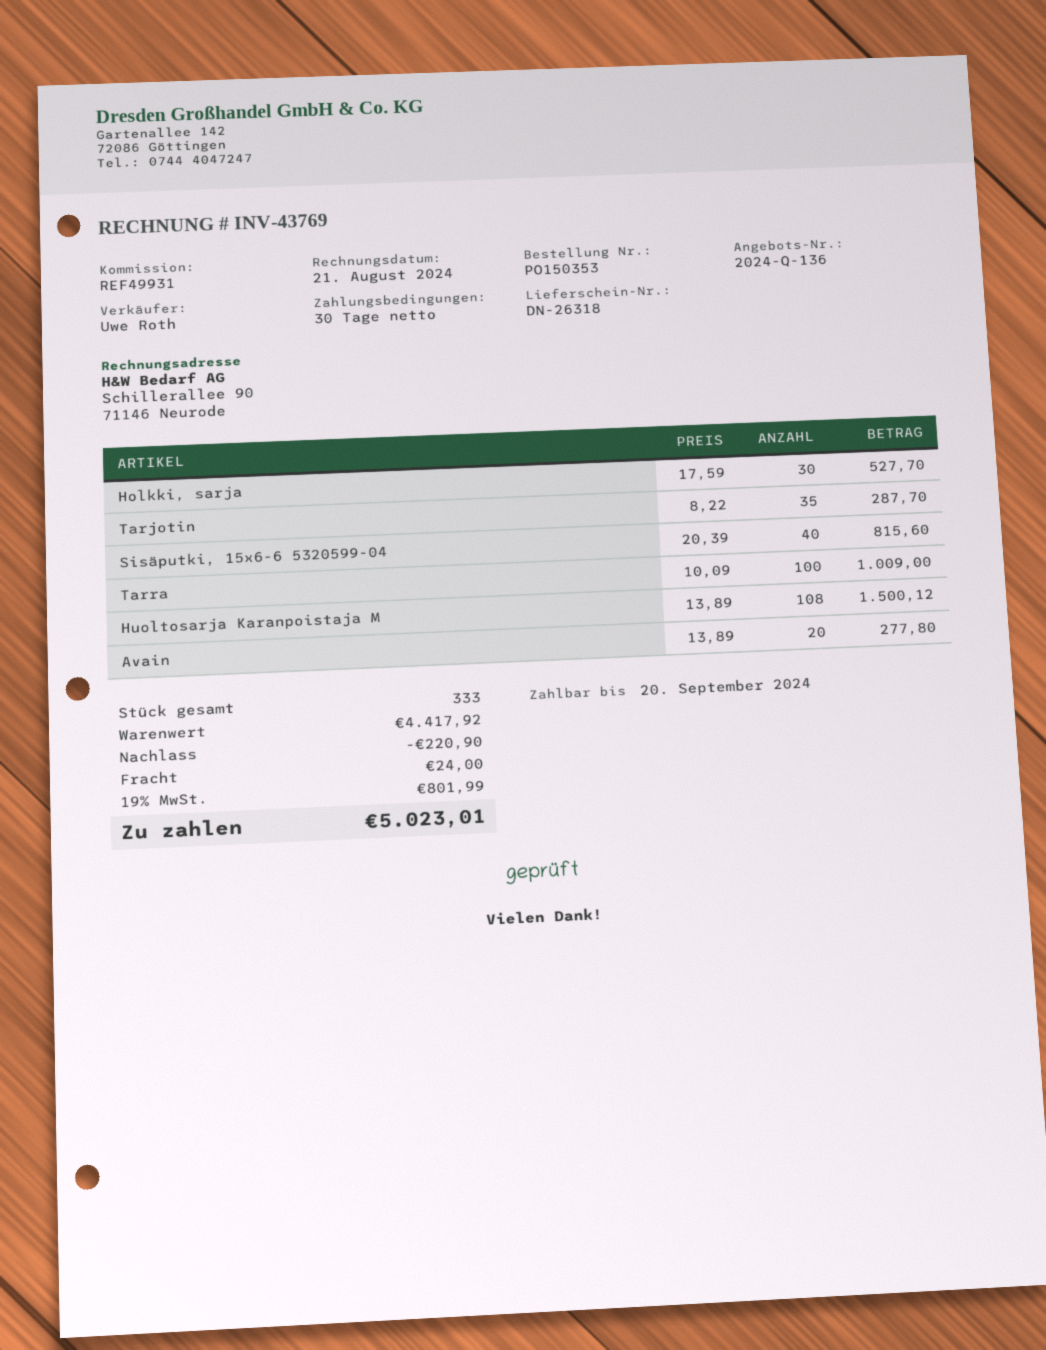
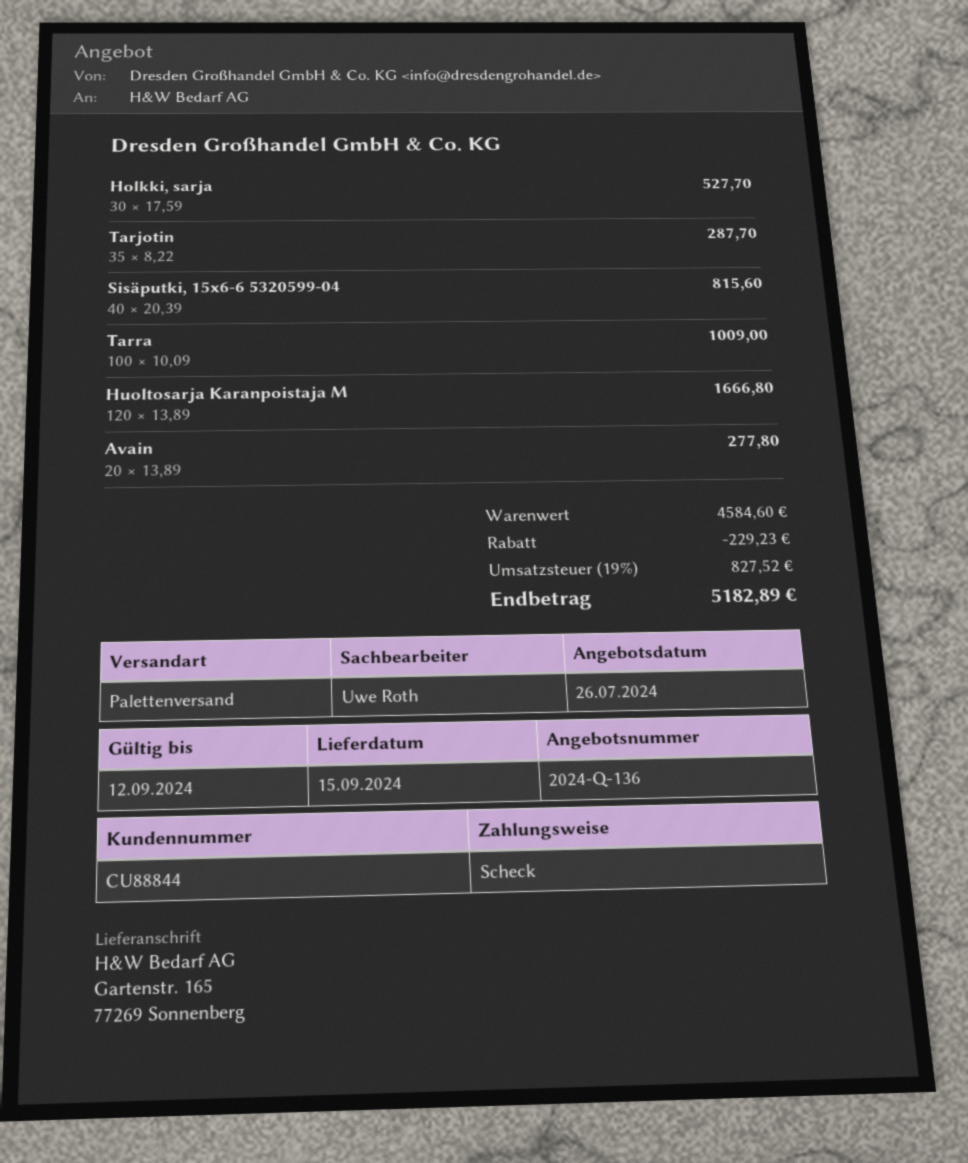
Huoltosarja Karanpoistaja M: 108 x 13.89 = 1500.12 -> 120 x 13.89 = 1666.80
subtotal: 4417.92 -> 4584.60
discount: 220.90 -> 229.23
shipping: 24.00 -> none
tax: 19% = 801.99 -> 19% = 827.52
total: 5023.01 -> 5182.89

